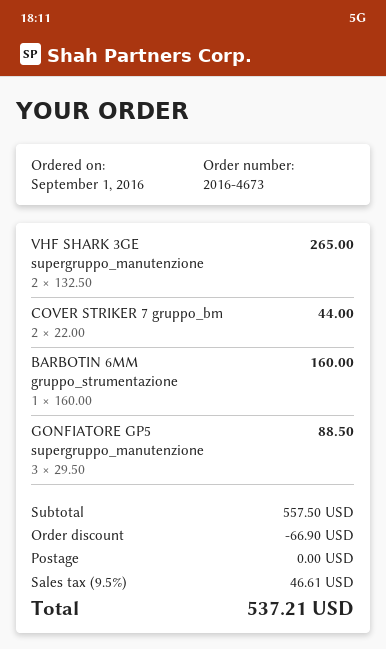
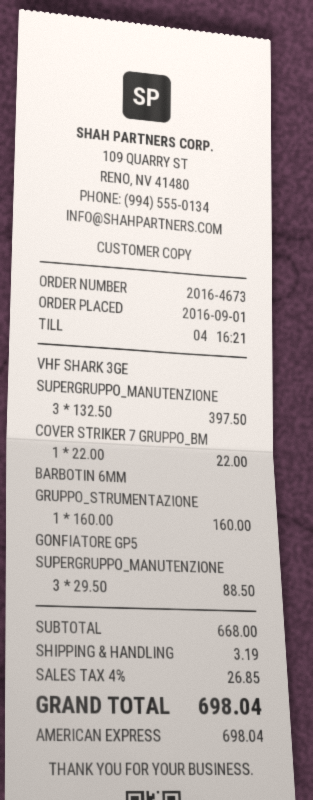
VHF SHARK 3GE supergruppo_manutenzione: 2 x 132.50 = 265.00 -> 3 x 132.50 = 397.50
COVER STRIKER 7 gruppo_bm: 2 x 22.00 = 44.00 -> 1 x 22.00 = 22.00
subtotal: 557.50 -> 668.00
discount: 66.90 -> none
shipping: 0.00 -> 3.19
tax: 9.5% = 46.61 -> 4% = 26.85
total: 537.21 -> 698.04

